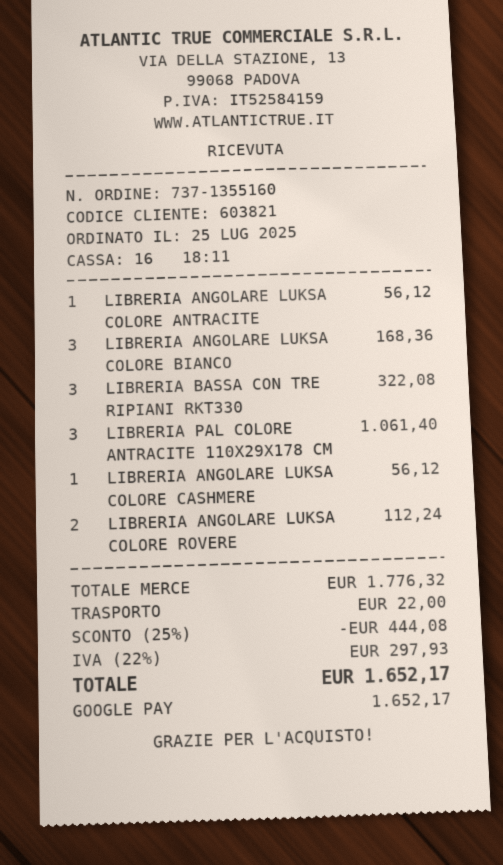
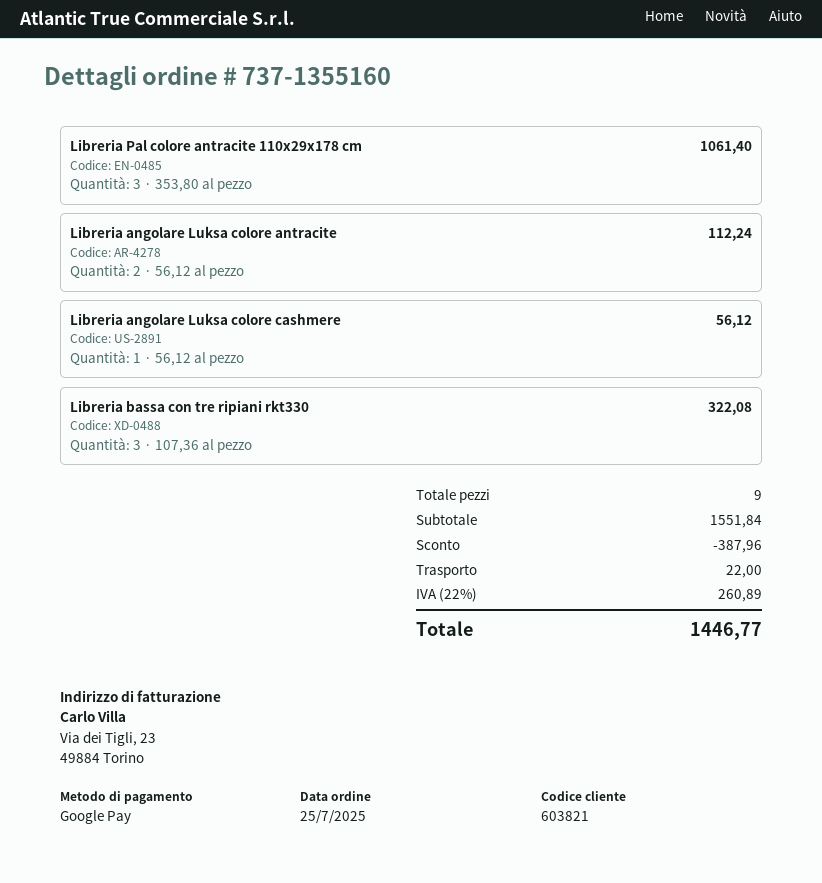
LIBRERIA ANGOLARE LUKSA COLORE ANTRACITE: 1 for 56.12 -> 2 for 112.24
LIBRERIA ANGOLARE LUKSA COLORE BIANCO: 3 for 168.36 -> none
LIBRERIA ANGOLARE LUKSA COLORE ROVERE: 2 for 112.24 -> none
subtotal: 1776.32 -> 1551.84
discount: 444.08 -> 387.96
tax: 22% = 297.93 -> 22% = 260.89
total: 1652.17 -> 1446.77

